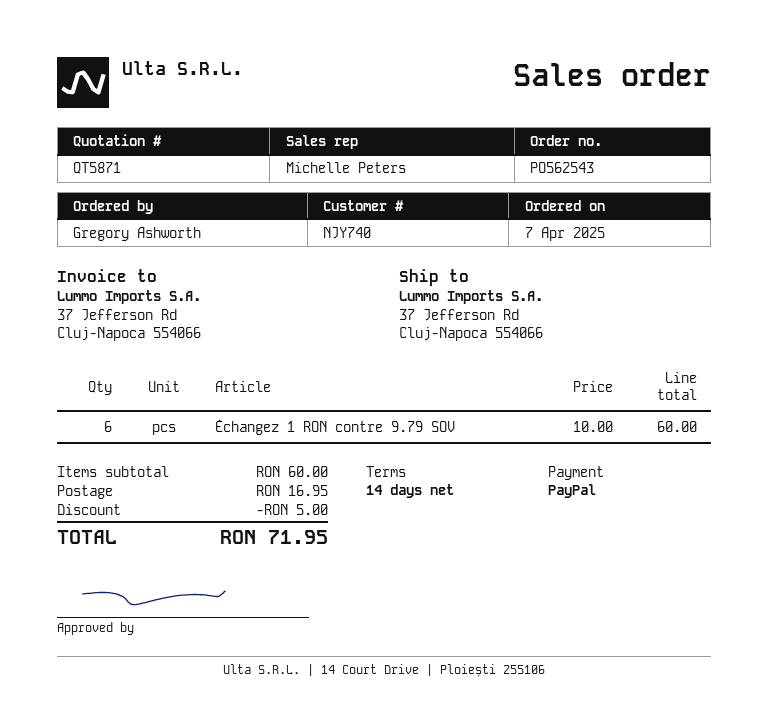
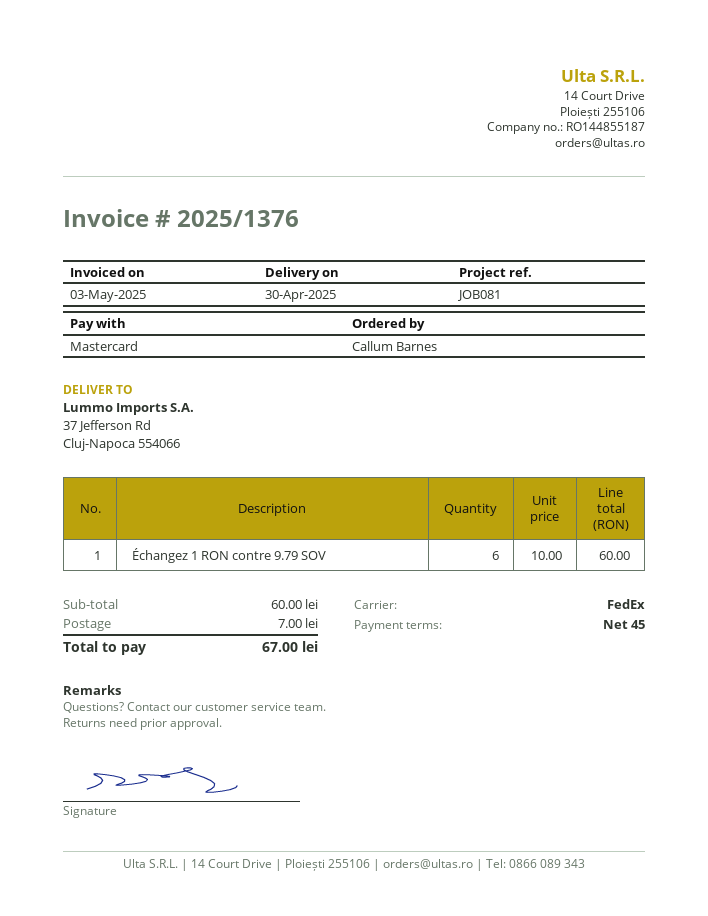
payment terms: 14 days -> 45 days
ordered by: Gregory Ashworth -> Callum Barnes
payment method: PayPal -> Mastercard
discount: 5.00 -> none
shipping: 16.95 -> 7.00
total: 71.95 -> 67.00

